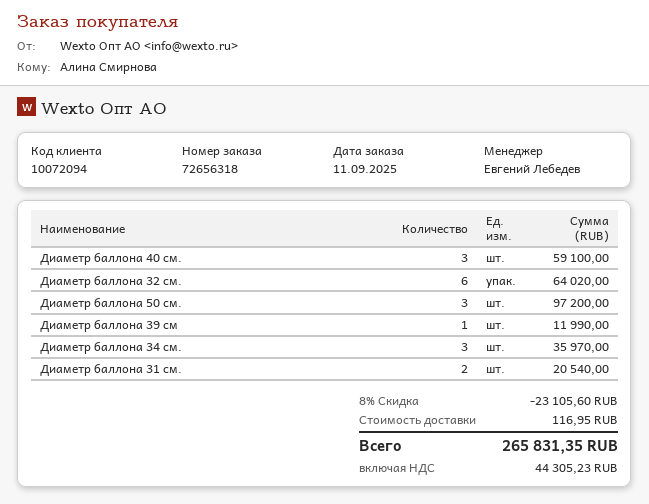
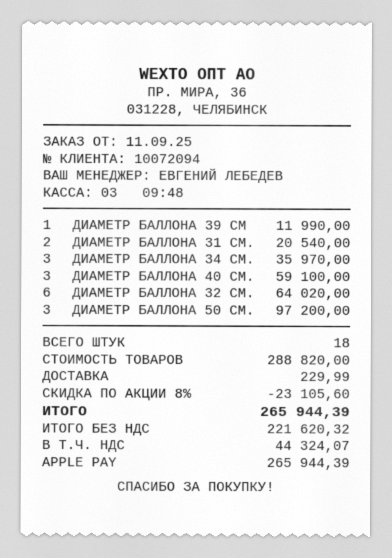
shipping: 116.95 -> 229.99
tax: 44305.23 -> 44324.07
total: 265831.35 -> 265944.39

